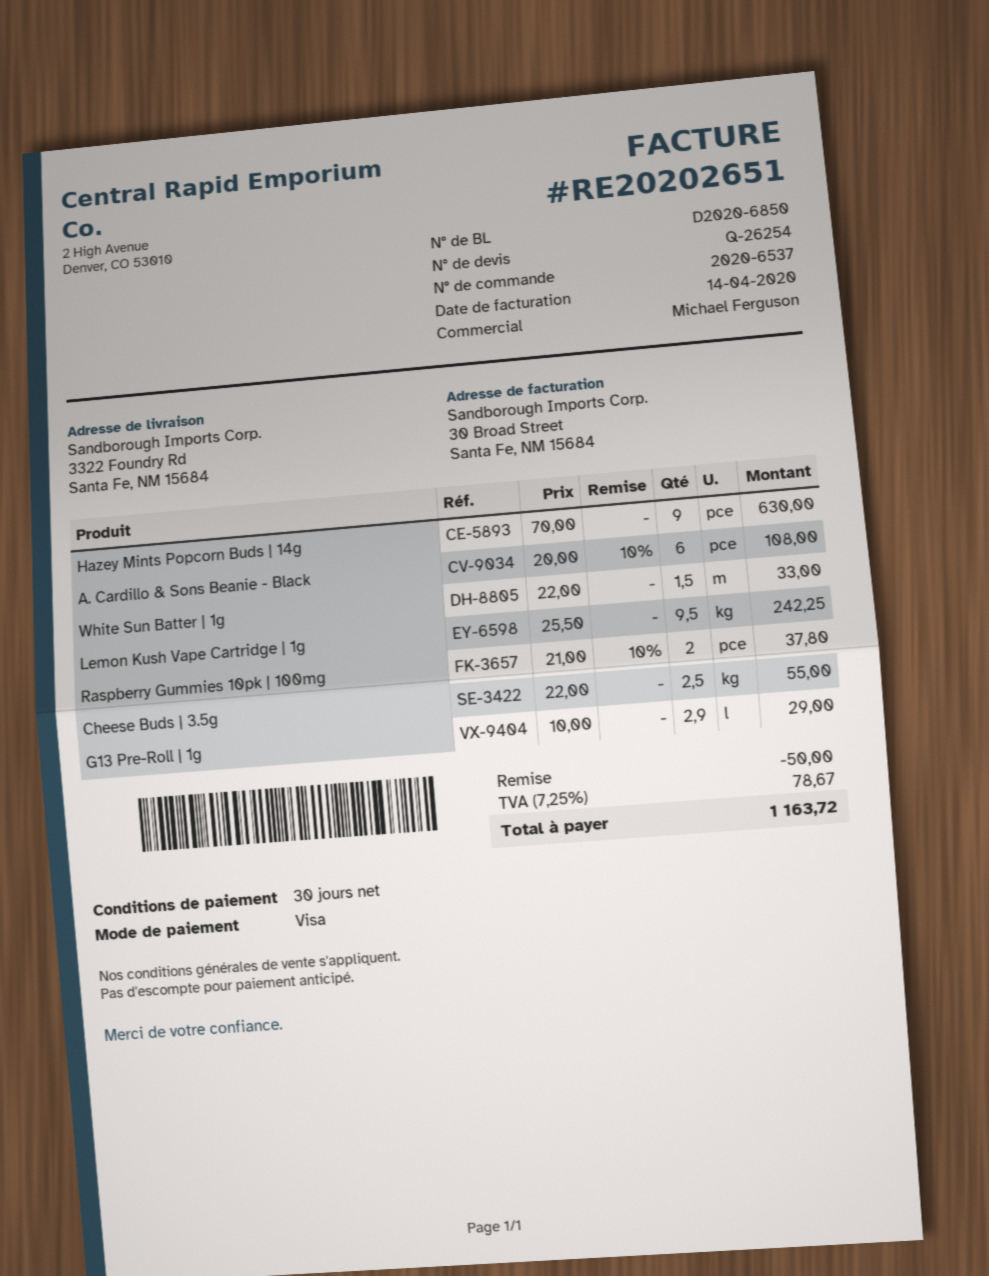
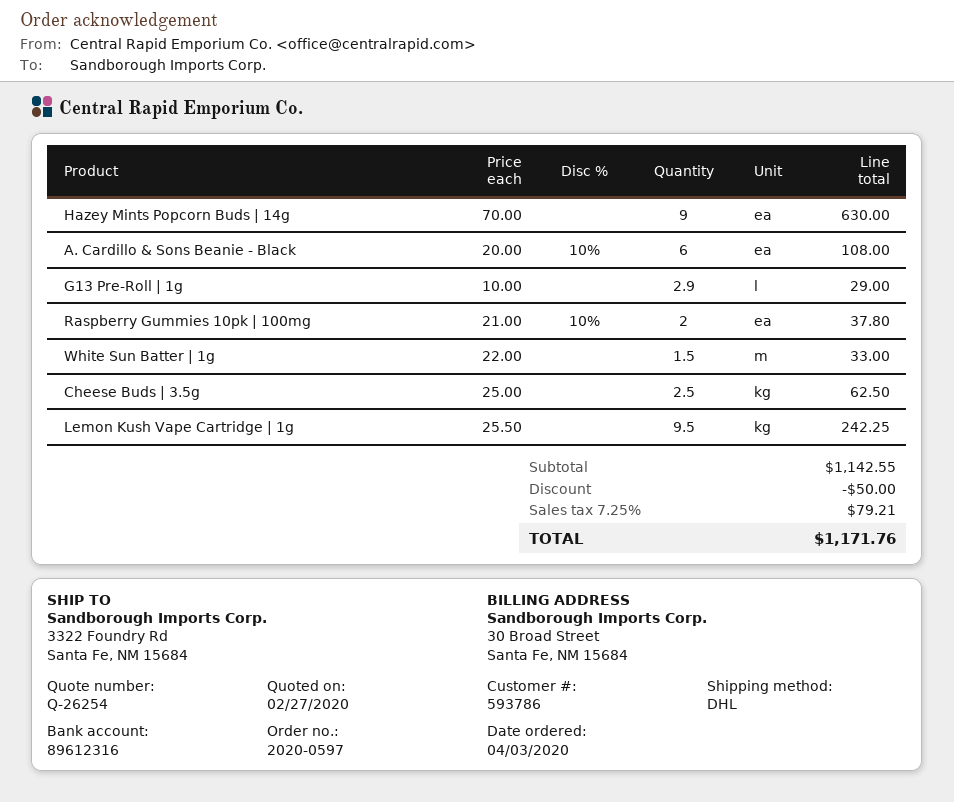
order number: 2020-6537 -> 2020-0597
Cheese Buds | 3.5g: 2.5 x 22.00 = 55.00 -> 2.5 x 25.00 = 62.50
tax: 7.25% = 78.67 -> 7.25% = 79.21
total: 1163.72 -> 1171.76

